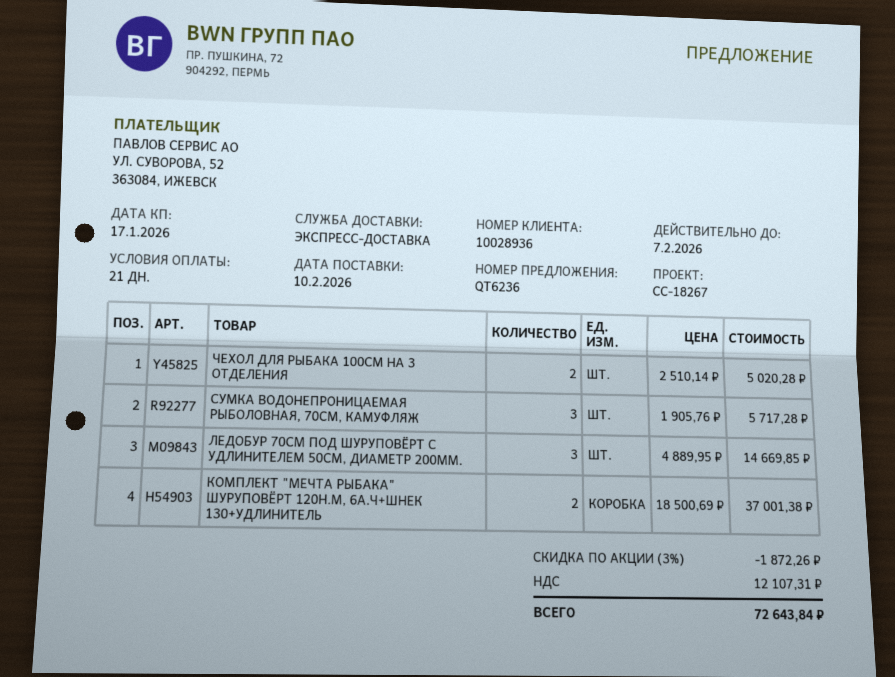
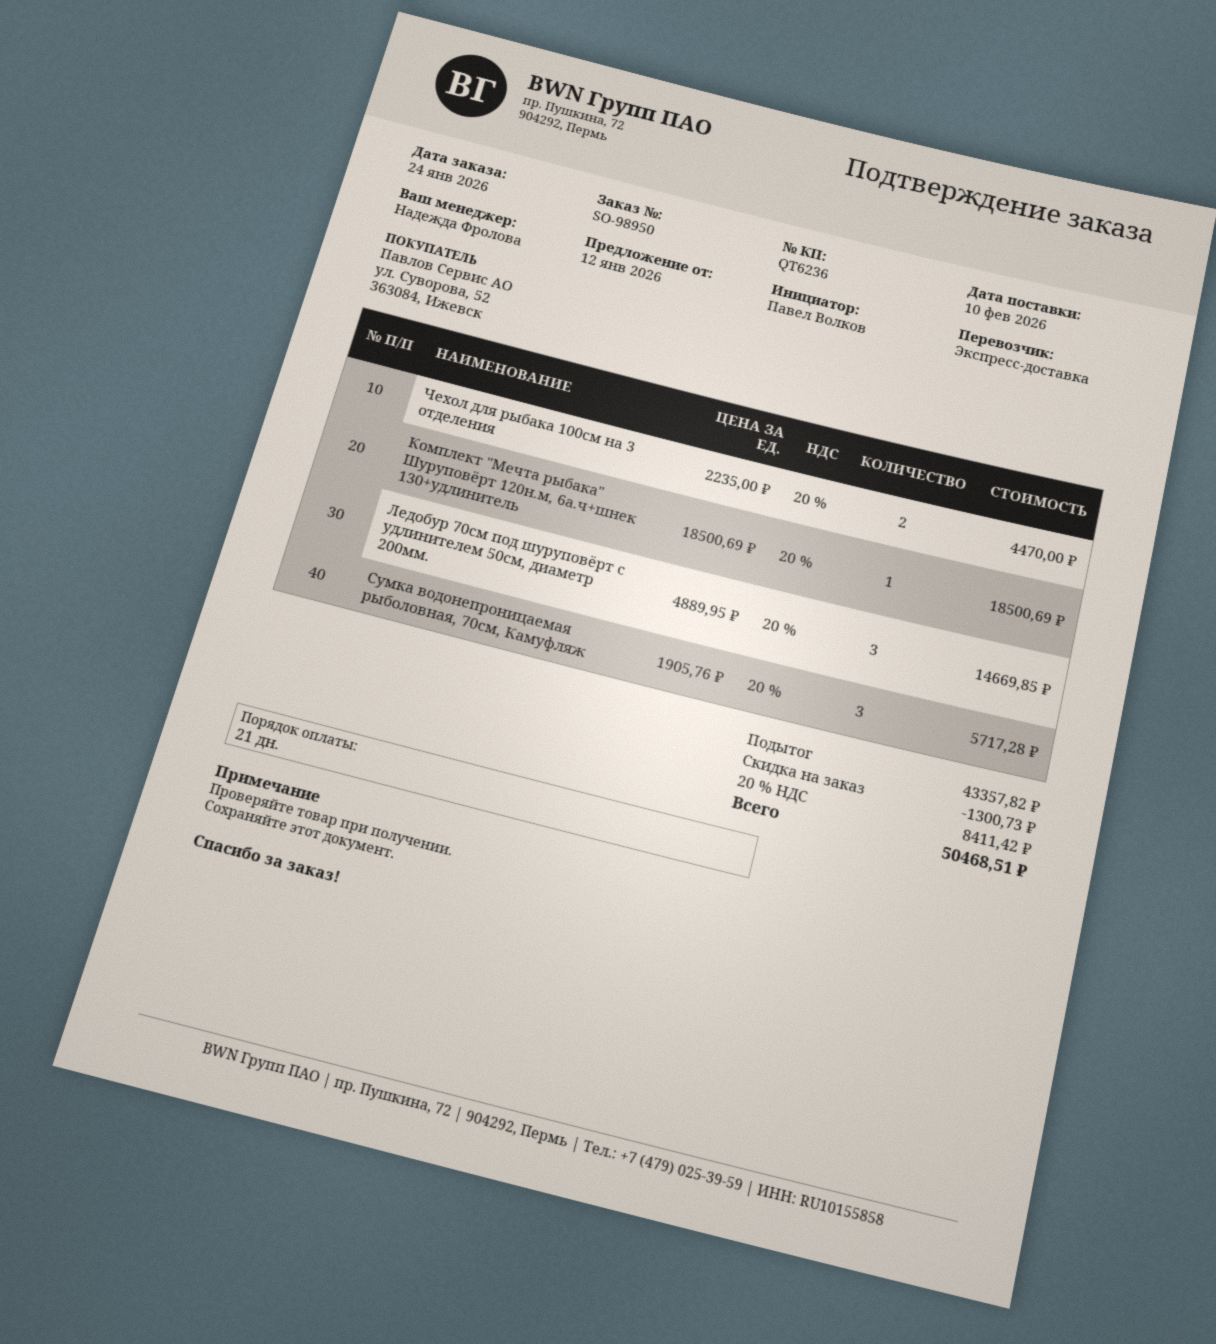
quote date: 2026-01-17 -> 2026-01-12
ЧЕХОЛ ДЛЯ РЫБАКА 100СМ НА 3 ОТДЕЛЕНИЯ: 2 x 2510.14 = 5020.28 -> 2 x 2235.00 = 4470.00
КОМПЛЕКТ "МЕЧТА РЫБАКА" ШУРУПОВЁРТ 120Н.М, 6А.Ч+ШНЕК 130+УДЛИНИТЕЛЬ: 2 x 18500.69 = 37001.38 -> 1 x 18500.69 = 18500.69
discount: 1872.26 -> 1300.73
tax: 12107.31 -> 8411.42
total: 72643.84 -> 50468.51

